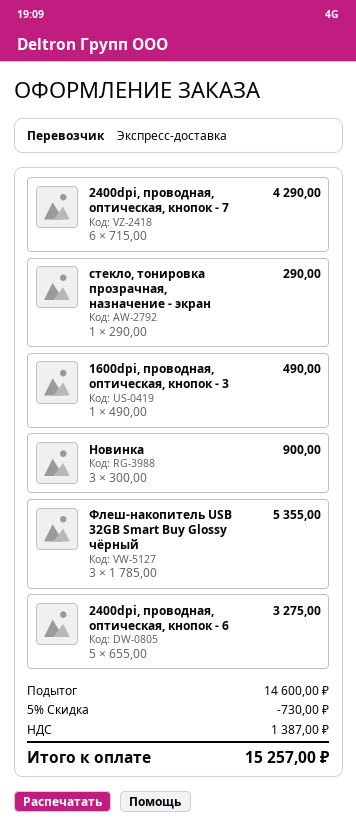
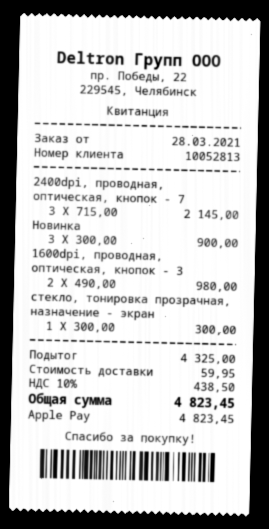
2400dpi, проводная, оптическая, кнопок - 7: 6 x 715.00 = 4290.00 -> 3 x 715.00 = 2145.00
стекло, тонировка прозрачная, назначение - экран: 1 x 290.00 = 290.00 -> 1 x 300.00 = 300.00
1600dpi, проводная, оптическая, кнопок - 3: 1 x 490.00 = 490.00 -> 2 x 490.00 = 980.00
Флеш-накопитель USB 32GB Smart Buy Glossy чёрный: 3 x 1785.00 = 5355.00 -> none
2400dpi, проводная, оптическая, кнопок - 6: 5 x 655.00 = 3275.00 -> none
subtotal: 14600.00 -> 4325.00
discount: 5% = 730.00 -> none
shipping: none -> 59.95
tax: 1387.00 -> 438.50
total: 15257.00 -> 4823.45

